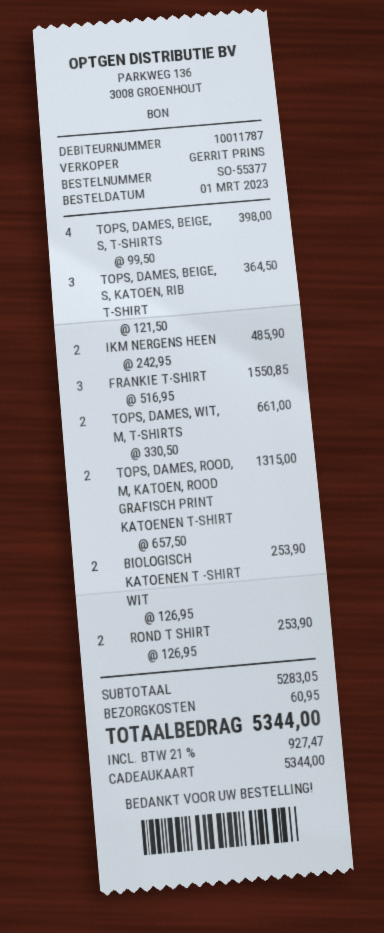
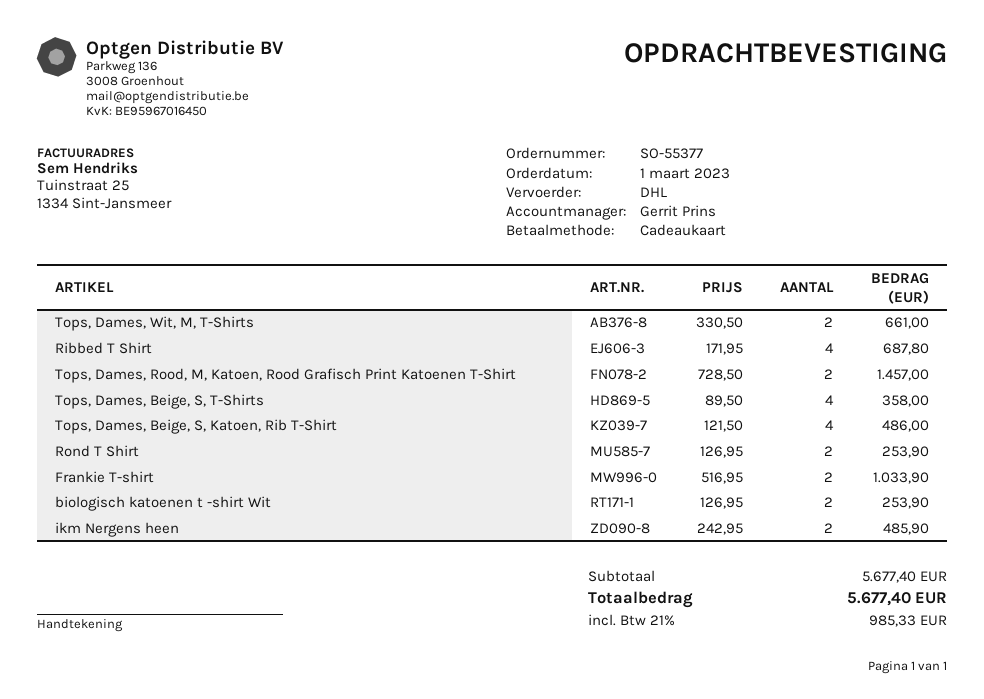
TOPS, DAMES, BEIGE, S, T-SHIRTS: 4 x 99.50 = 398.00 -> 4 x 89.50 = 358.00
TOPS, DAMES, BEIGE, S, KATOEN, RIB T-SHIRT: 3 x 121.50 = 364.50 -> 4 x 121.50 = 486.00
FRANKIE T-SHIRT: 3 x 516.95 = 1550.85 -> 2 x 516.95 = 1033.90
TOPS, DAMES, ROOD, M, KATOEN, ROOD GRAFISCH PRINT KATOENEN T-SHIRT: 2 x 657.50 = 1315.00 -> 2 x 728.50 = 1457.00
Ribbed T Shirt: none -> 4 x 171.95 = 687.80
subtotal: 5283.05 -> 5677.40
shipping: 60.95 -> none
tax: 21% = 927.47 -> 21% = 985.33
total: 5344.00 -> 5677.40

